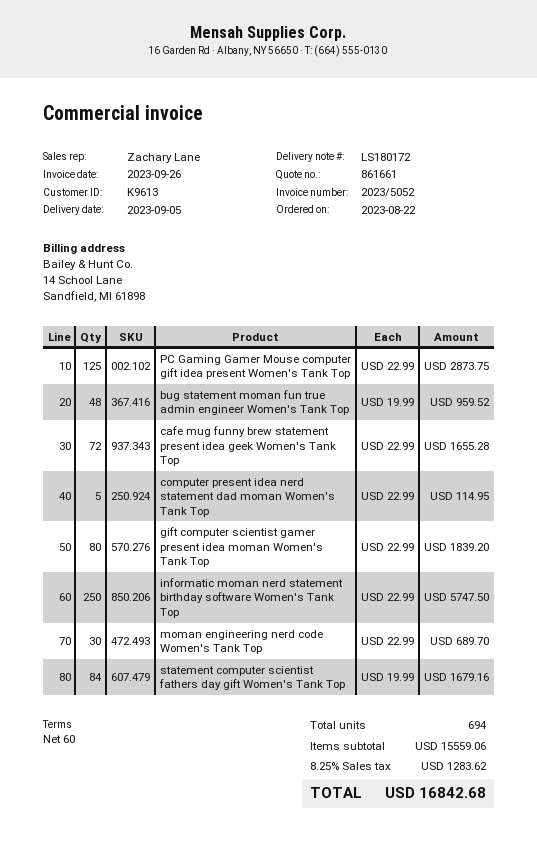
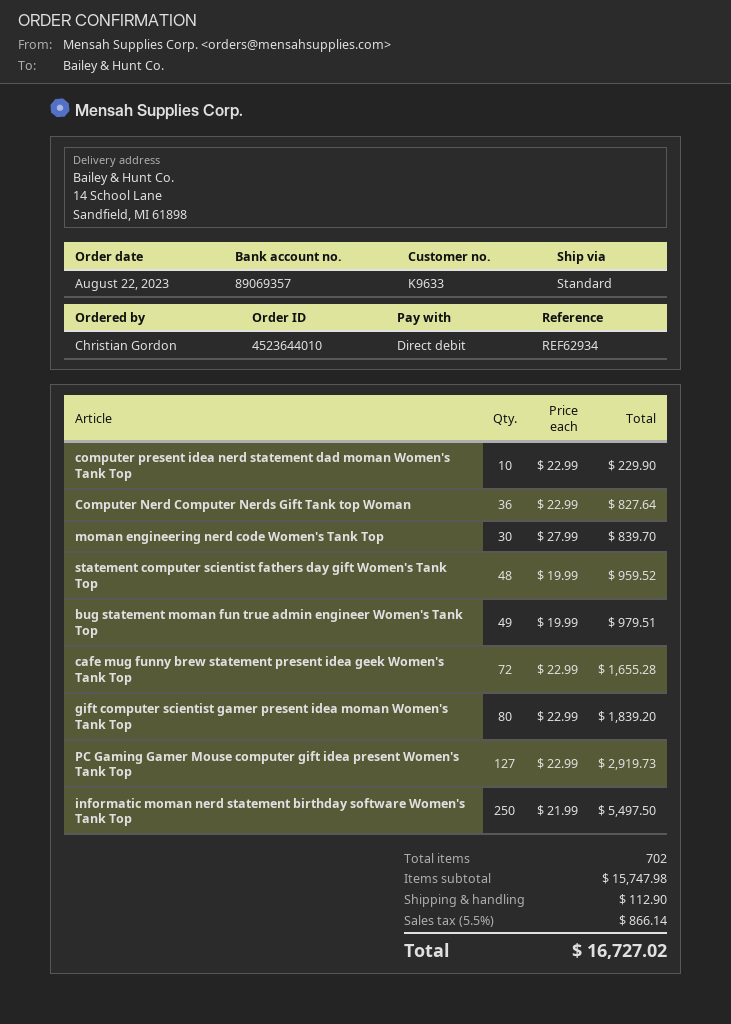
customer number: K9613 -> K9633
PC Gaming Gamer Mouse computer gift idea present Women's Tank Top: 125 x 22.99 = 2873.75 -> 127 x 22.99 = 2919.73
bug statement moman fun true admin engineer Women's Tank Top: 48 x 19.99 = 959.52 -> 49 x 19.99 = 979.51
computer present idea nerd statement dad moman Women's Tank Top: 5 x 22.99 = 114.95 -> 10 x 22.99 = 229.90
informatic moman nerd statement birthday software Women's Tank Top: 250 x 22.99 = 5747.50 -> 250 x 21.99 = 5497.50
moman engineering nerd code Women's Tank Top: 30 x 22.99 = 689.70 -> 30 x 27.99 = 839.70
statement computer scientist fathers day gift Women's Tank Top: 84 x 19.99 = 1679.16 -> 48 x 19.99 = 959.52
Computer Nerd Computer Nerds Gift Tank top Woman: none -> 36 x 22.99 = 827.64
total quantity: 694 -> 702
subtotal: 15559.06 -> 15747.98
shipping: none -> 112.90
tax: 8.25% = 1283.62 -> 5.5% = 866.14
total: 16842.68 -> 16727.02

